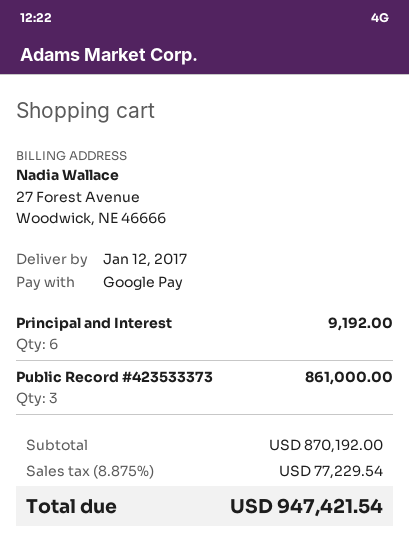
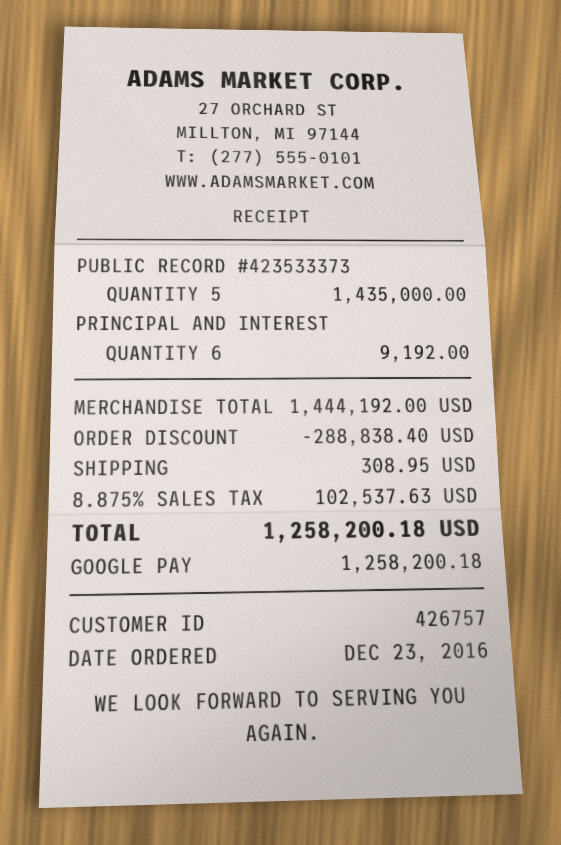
Public Record #423533373: 3 for 861000.00 -> 5 for 1435000.00
subtotal: 870192.00 -> 1444192.00
discount: none -> 288838.40
shipping: none -> 308.95
tax: 8.875% = 77229.54 -> 8.875% = 102537.63
total: 947421.54 -> 1258200.18

